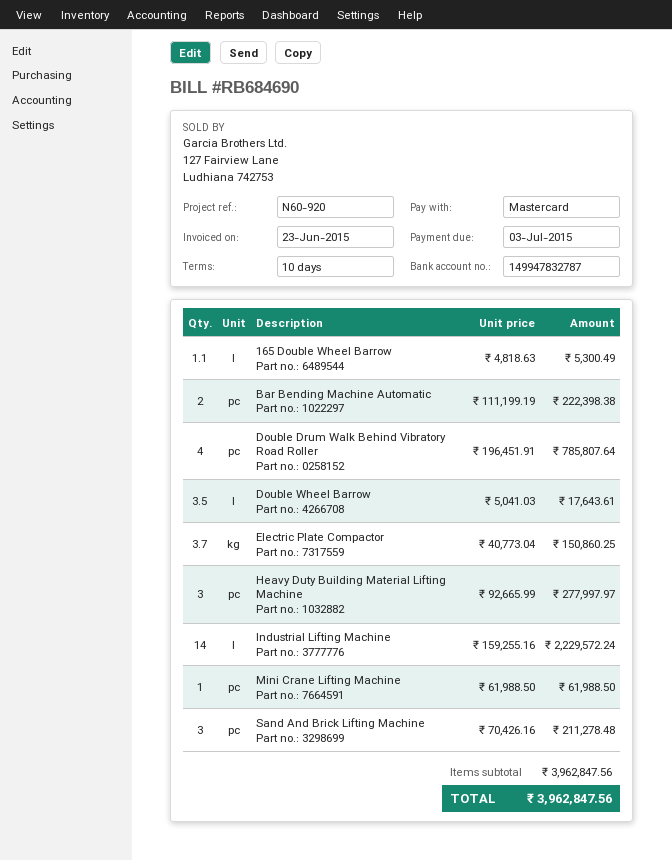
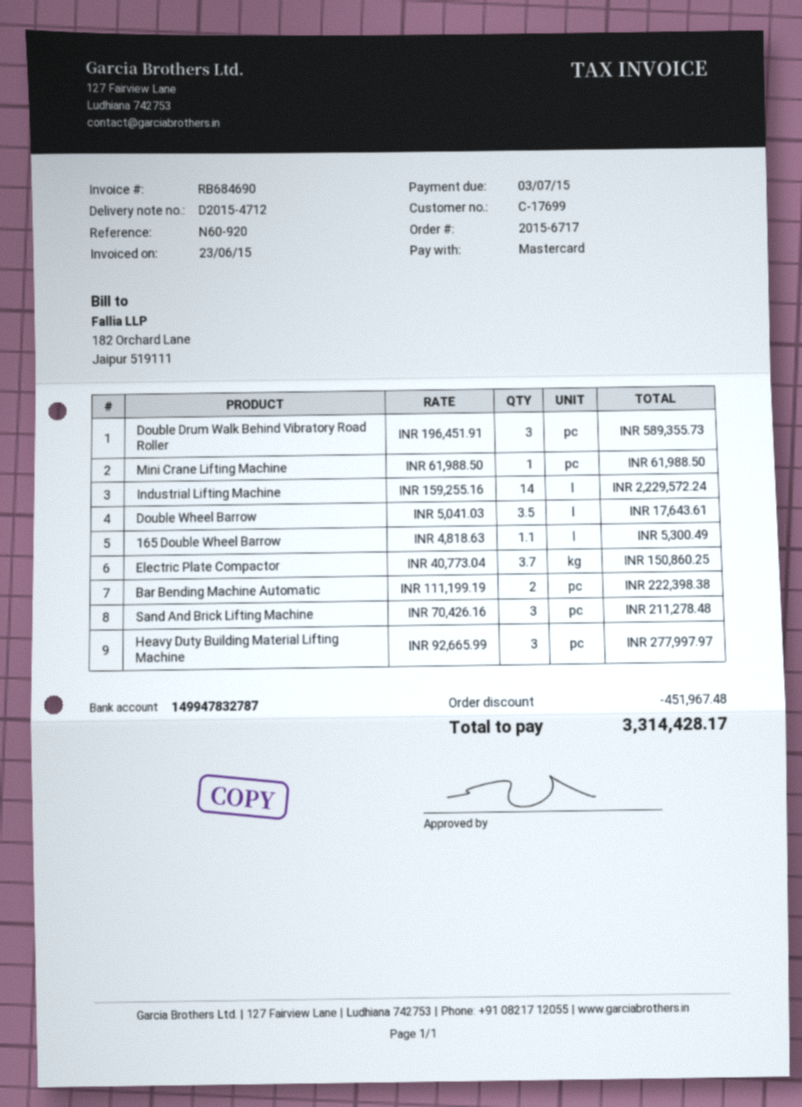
Double Drum Walk Behind Vibratory Road Roller: 4 x 196451.91 = 785807.64 -> 3 x 196451.91 = 589355.73
discount: none -> 451967.48
total: 3962847.56 -> 3314428.17

